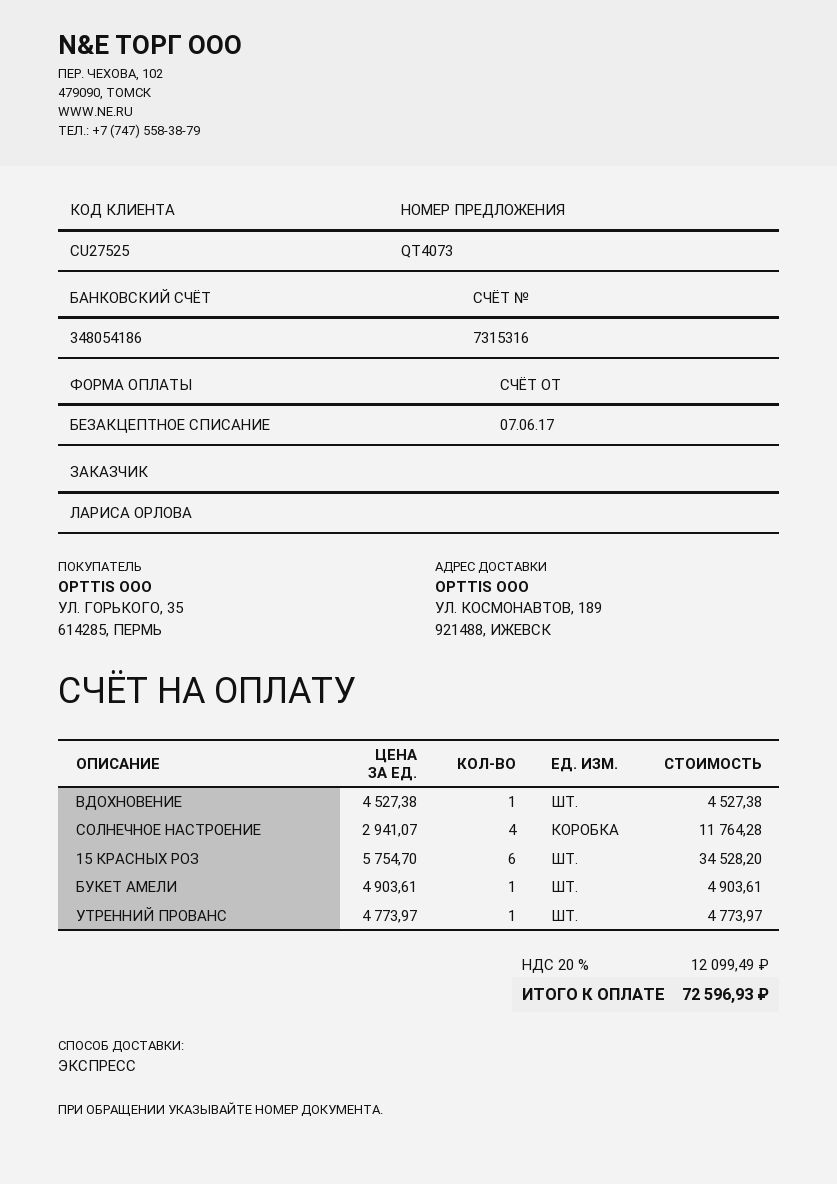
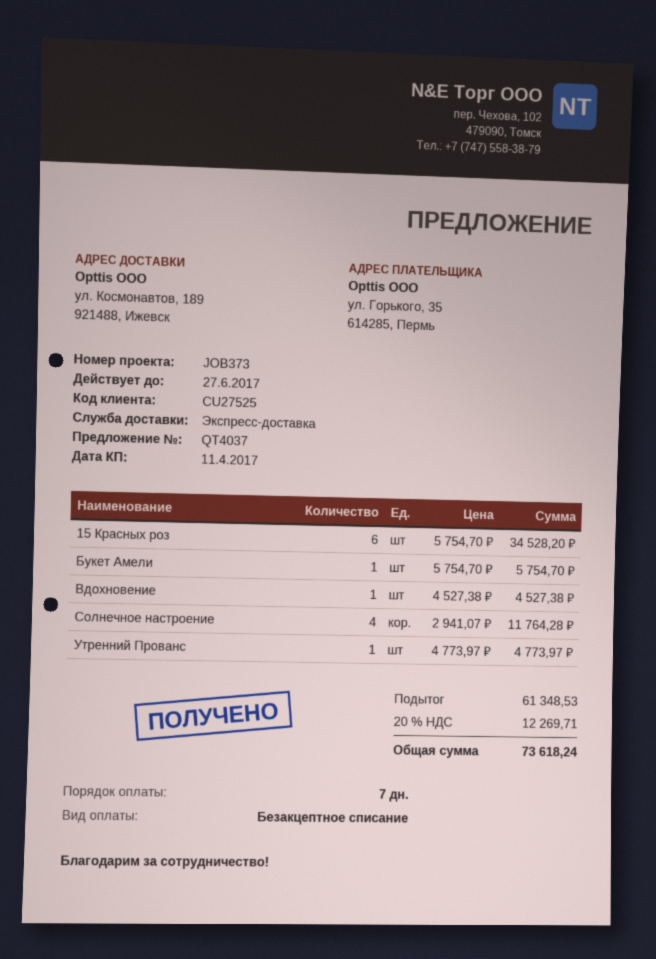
quote number: QT4073 -> QT4037
БУКЕТ АМЕЛИ: 1 x 4903.61 = 4903.61 -> 1 x 5754.70 = 5754.70
tax: 20% = 12099.49 -> 20% = 12269.71
total: 72596.93 -> 73618.24

